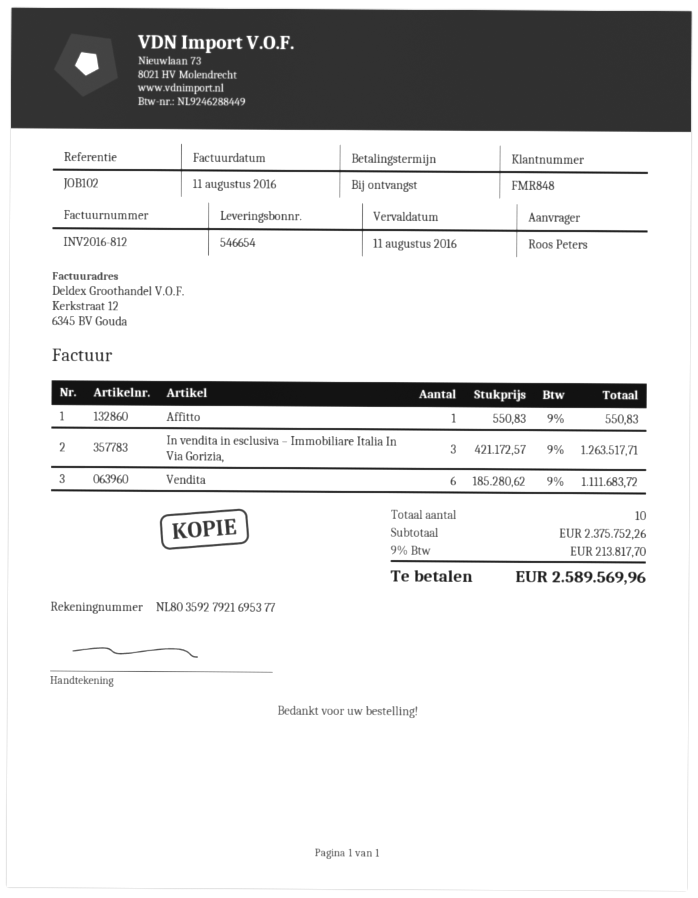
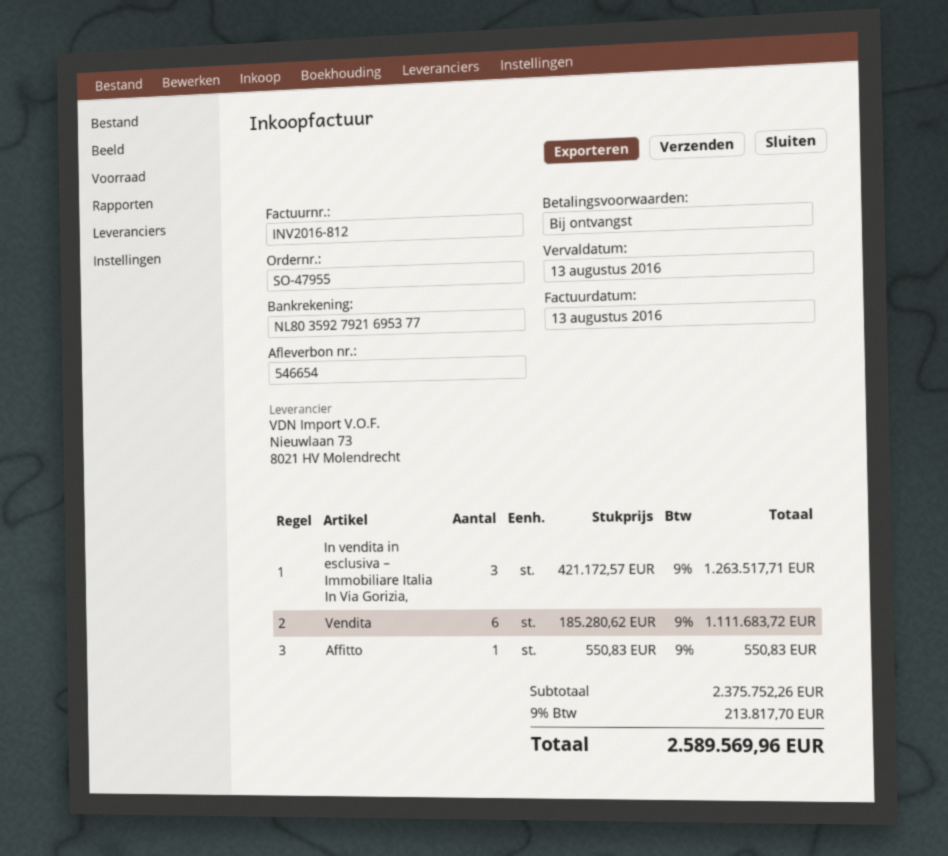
invoice date: 2016-08-11 -> 2016-08-13
due date: 2016-08-11 -> 2016-08-13

